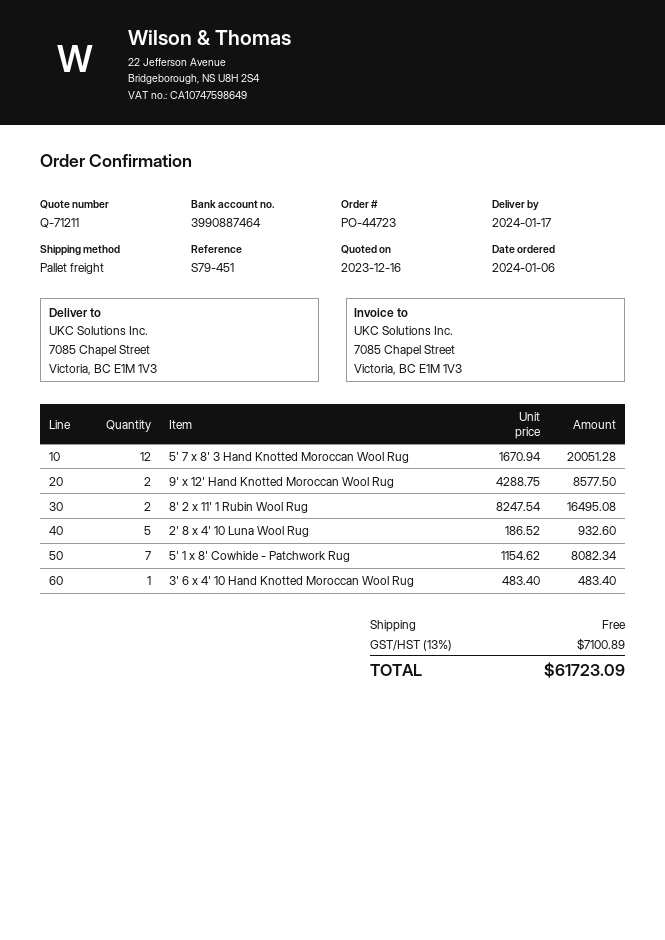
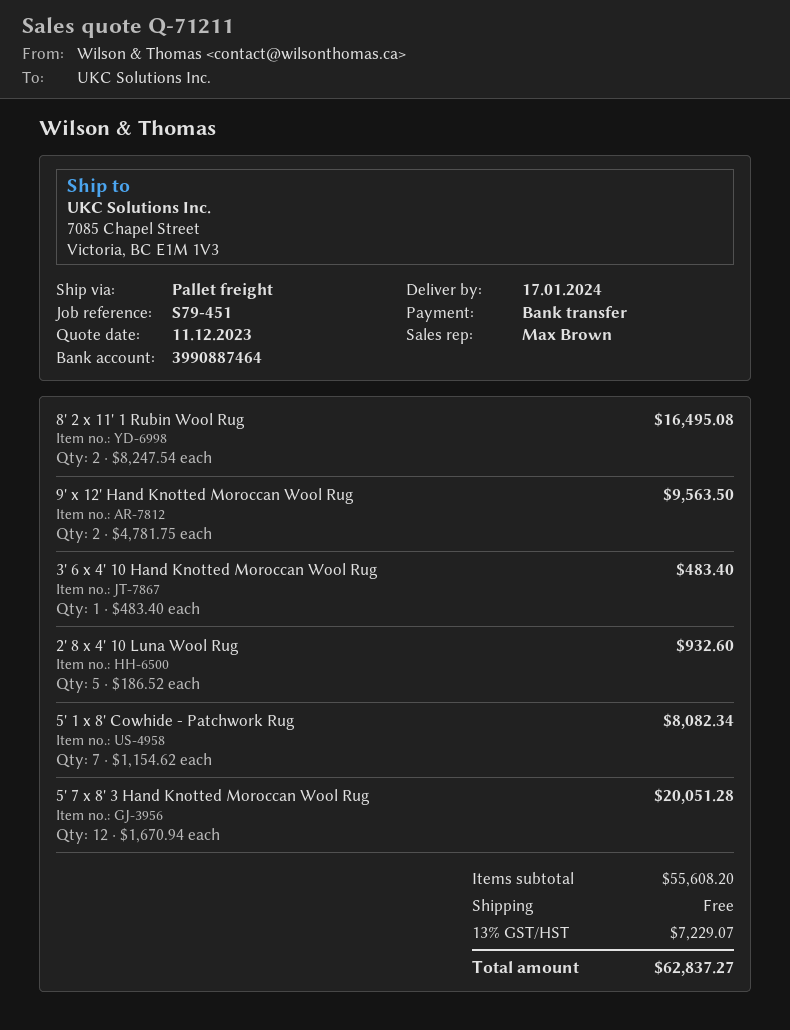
quote date: 2023-12-16 -> 2023-12-11
9' x 12' Hand Knotted Moroccan Wool Rug: 2 x 4288.75 = 8577.50 -> 2 x 4781.75 = 9563.50
tax: 13% = 7100.89 -> 13% = 7229.07
total: 61723.09 -> 62837.27

